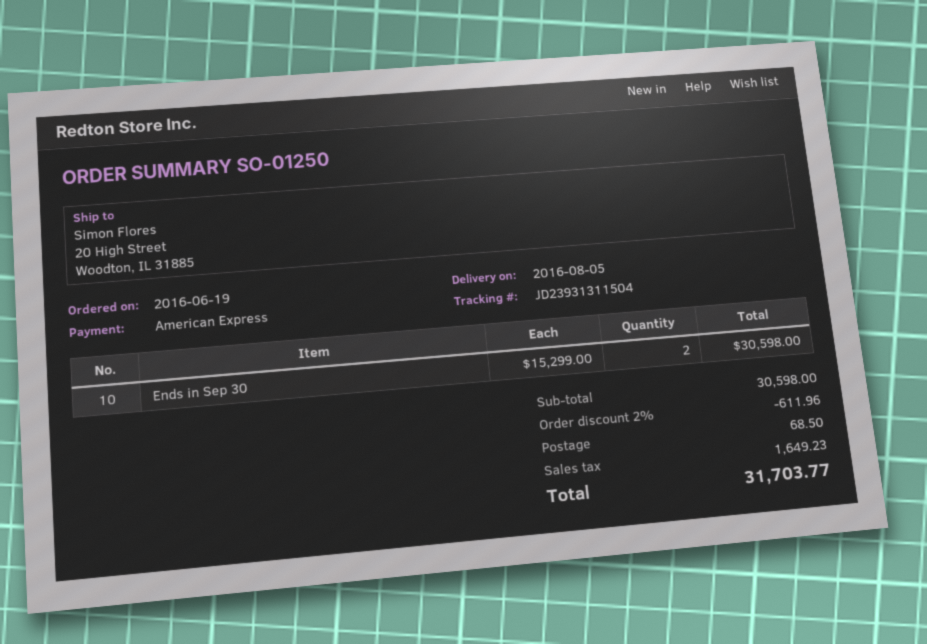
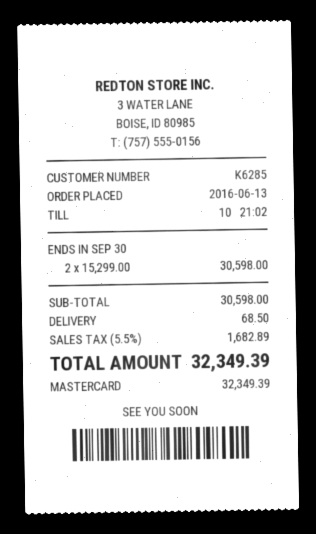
order date: 2016-06-19 -> 2016-06-13
payment method: American Express -> Mastercard
discount: 2% = 611.96 -> none
tax: 1649.23 -> 1682.89
total: 31703.77 -> 32349.39

